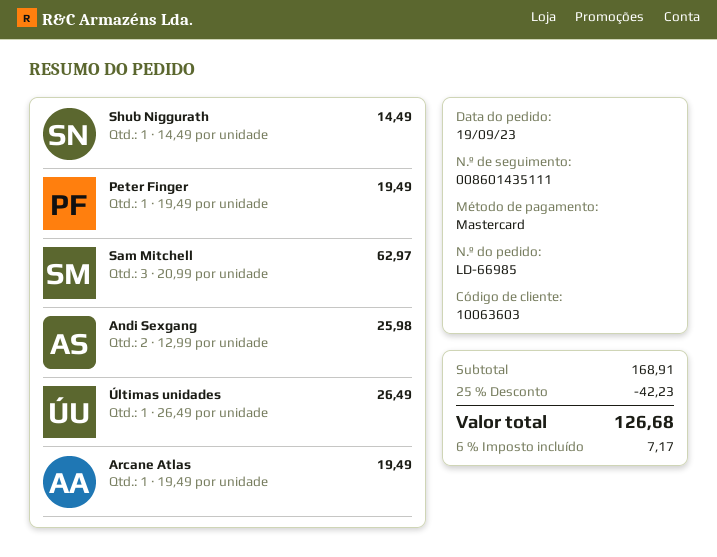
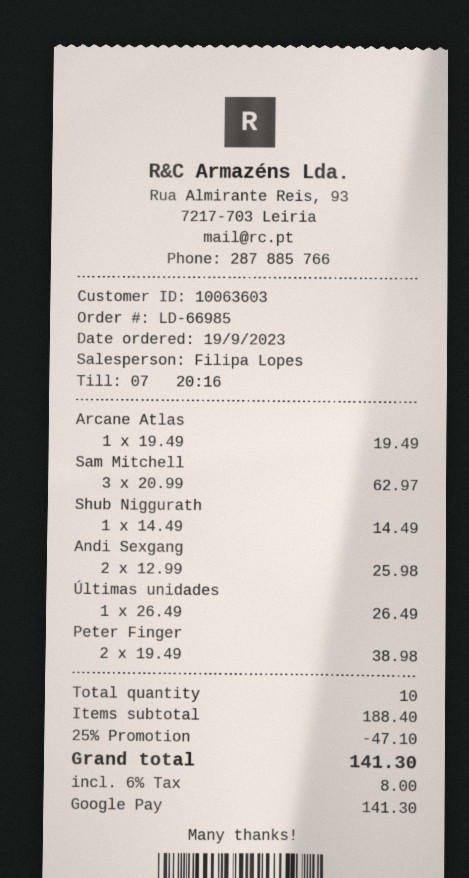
payment method: Mastercard -> Google Pay
Peter Finger: 1 x 19.49 = 19.49 -> 2 x 19.49 = 38.98
subtotal: 168.91 -> 188.40
discount: 25% = 42.23 -> 25% = 47.10
tax: 6% = 7.17 -> 6% = 8.00
total: 126.68 -> 141.30

